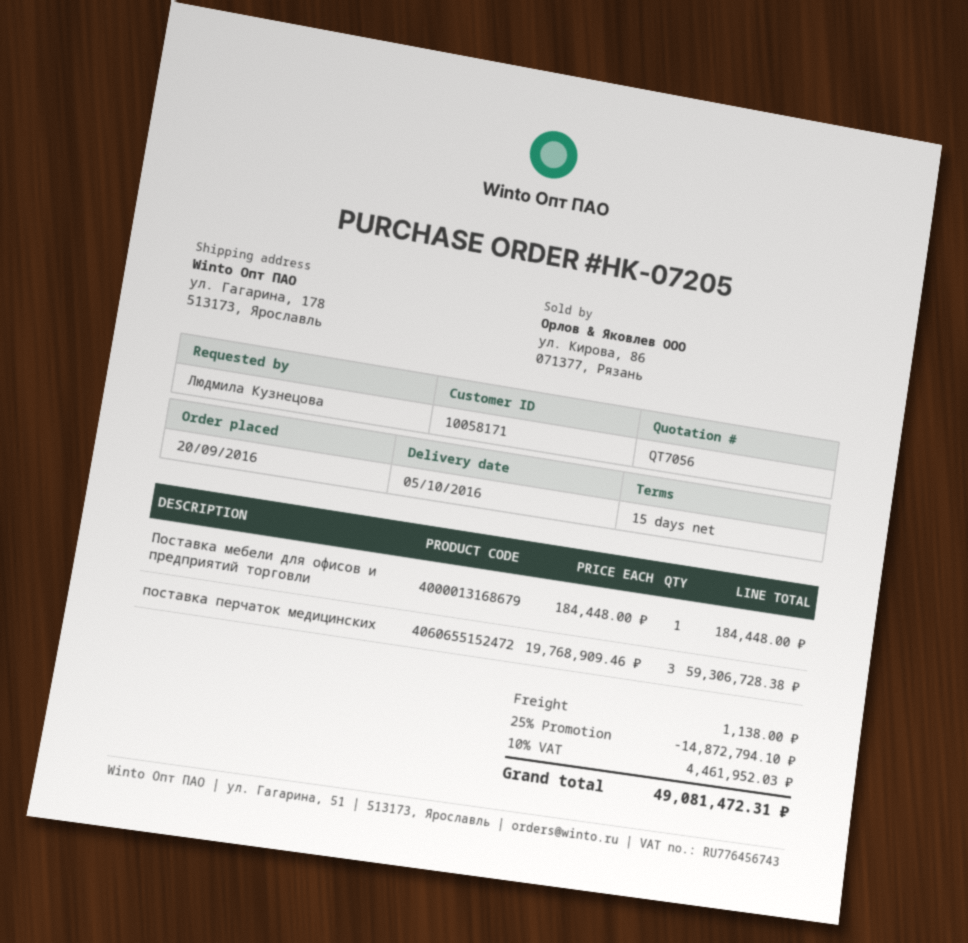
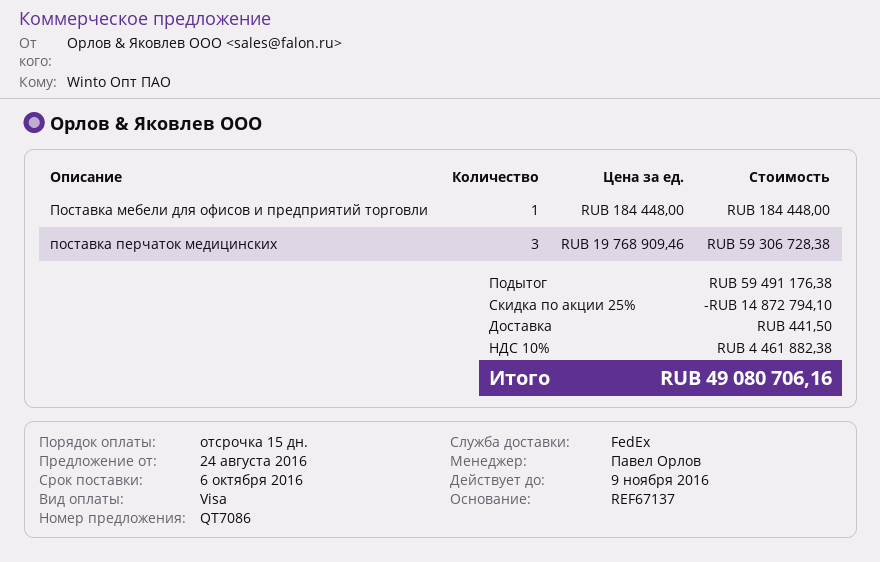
quote number: QT7056 -> QT7086
delivery date: 2016-10-05 -> 2016-10-06
shipping: 1138.00 -> 441.50
tax: 10% = 4461952.03 -> 10% = 4461882.38
total: 49081472.31 -> 49080706.16

